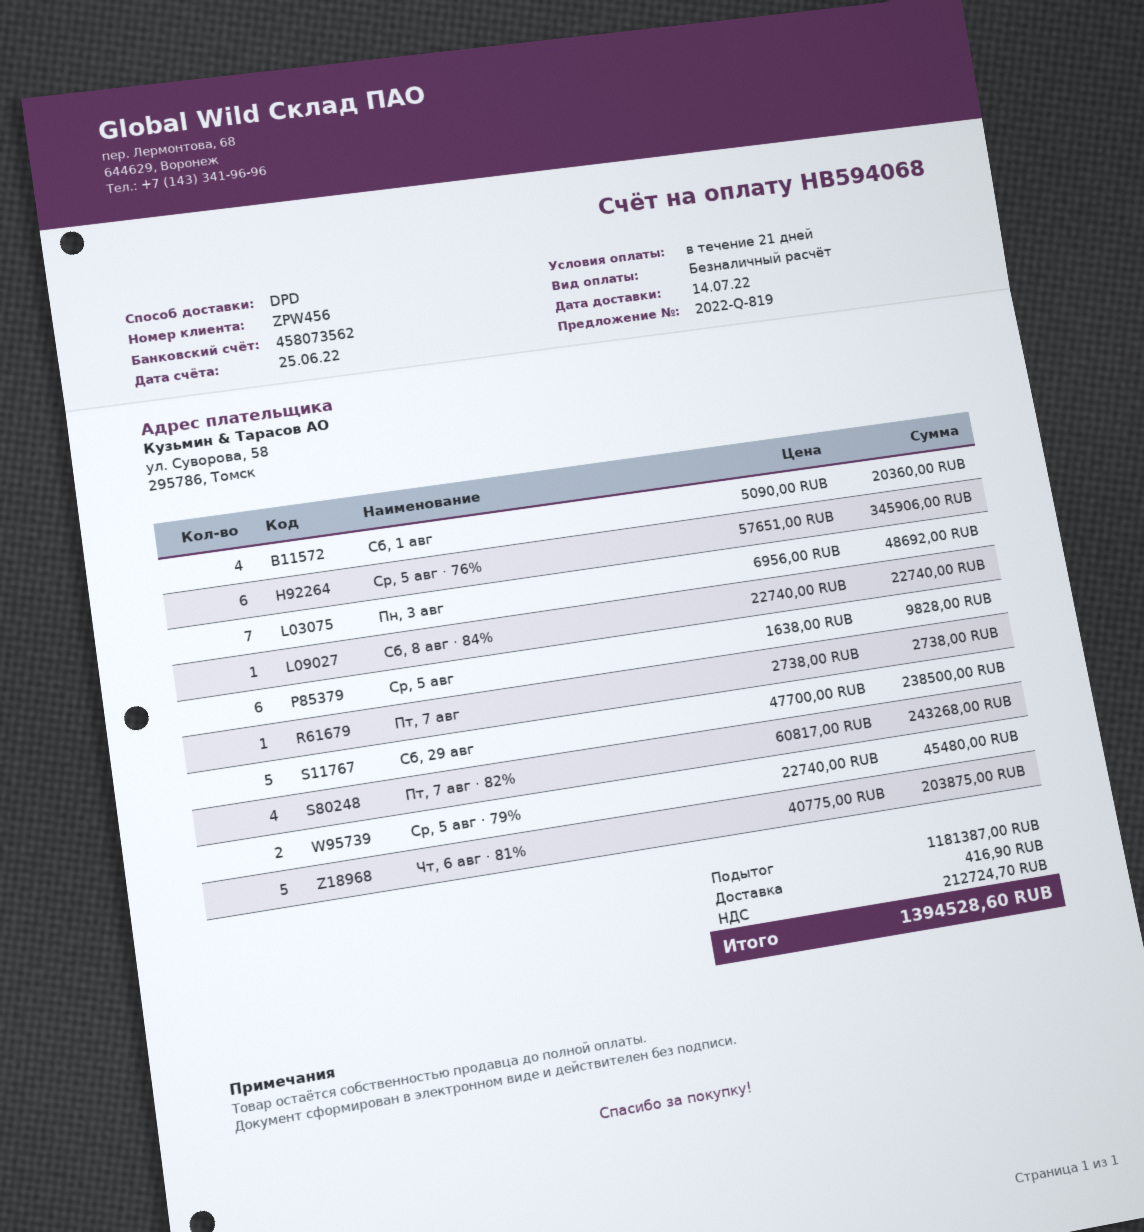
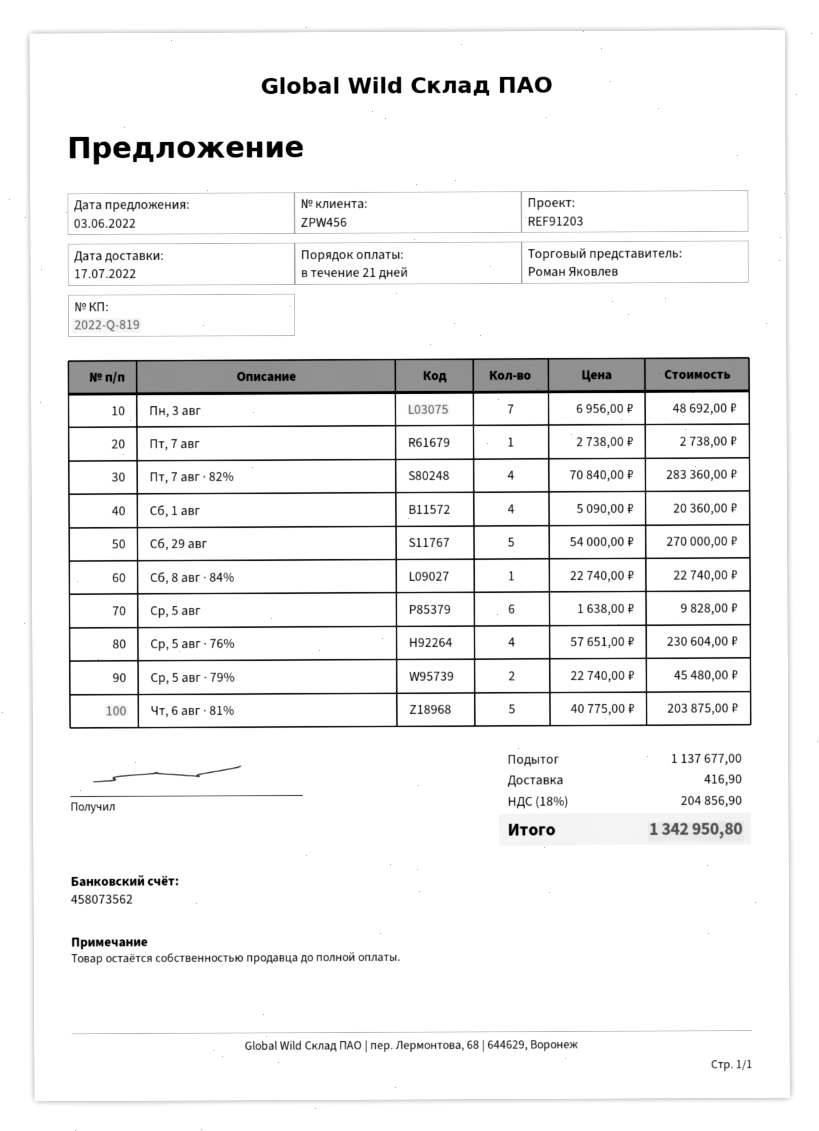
delivery date: 2022-07-14 -> 2022-07-17
Ср, 5 авг · 76%: 6 x 57651.00 = 345906.00 -> 4 x 57651.00 = 230604.00
Сб, 29 авг: 5 x 47700.00 = 238500.00 -> 5 x 54000.00 = 270000.00
Пт, 7 авг · 82%: 4 x 60817.00 = 243268.00 -> 4 x 70840.00 = 283360.00
subtotal: 1181387.00 -> 1137677.00
tax: 212724.70 -> 204856.90
total: 1394528.60 -> 1342950.80

